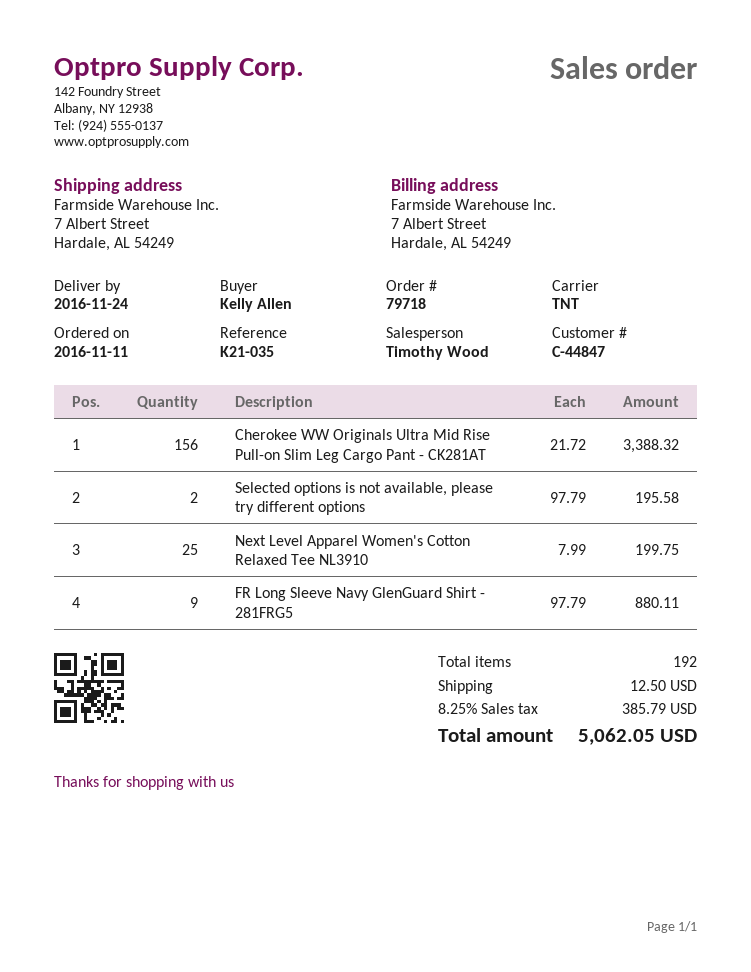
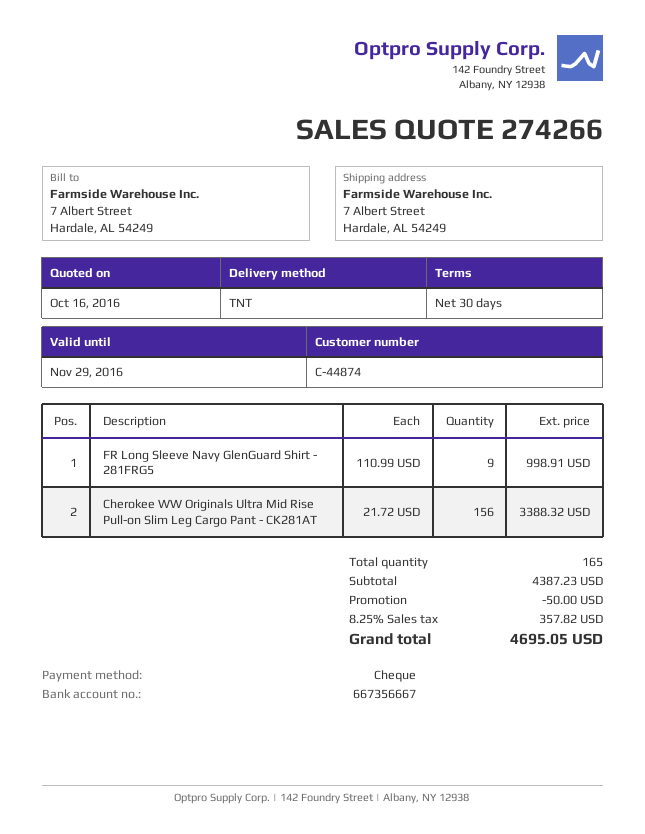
customer number: C-44847 -> C-44874
Selected options is not available, please try different options: 2 x 97.79 = 195.58 -> none
Next Level Apparel Women's Cotton Relaxed Tee NL3910: 25 x 7.99 = 199.75 -> none
FR Long Sleeve Navy GlenGuard Shirt - 281FRG5: 9 x 97.79 = 880.11 -> 9 x 110.99 = 998.91
total quantity: 192 -> 165
discount: none -> 50.00
shipping: 12.50 -> none
tax: 8.25% = 385.79 -> 8.25% = 357.82
total: 5062.05 -> 4695.05

